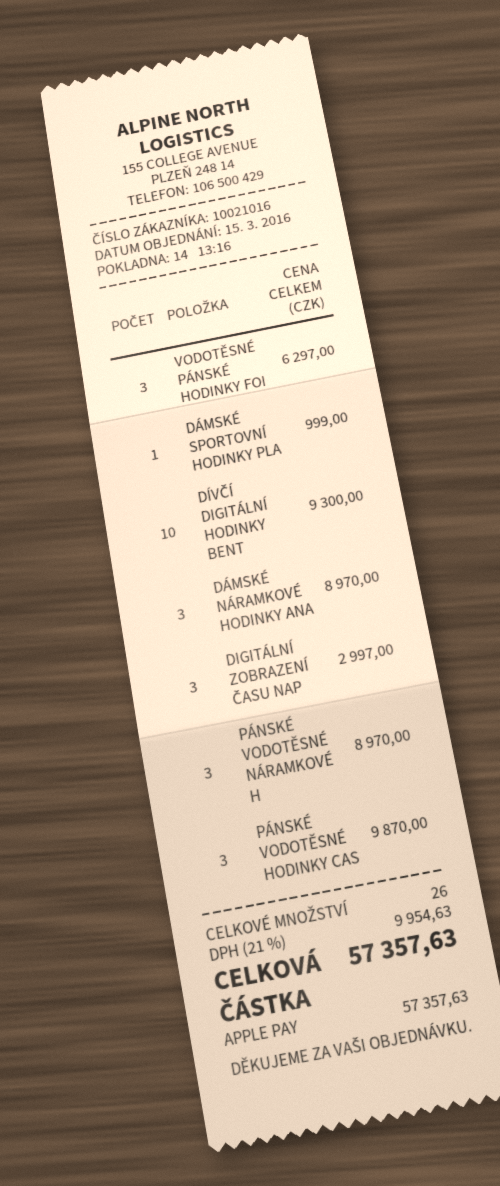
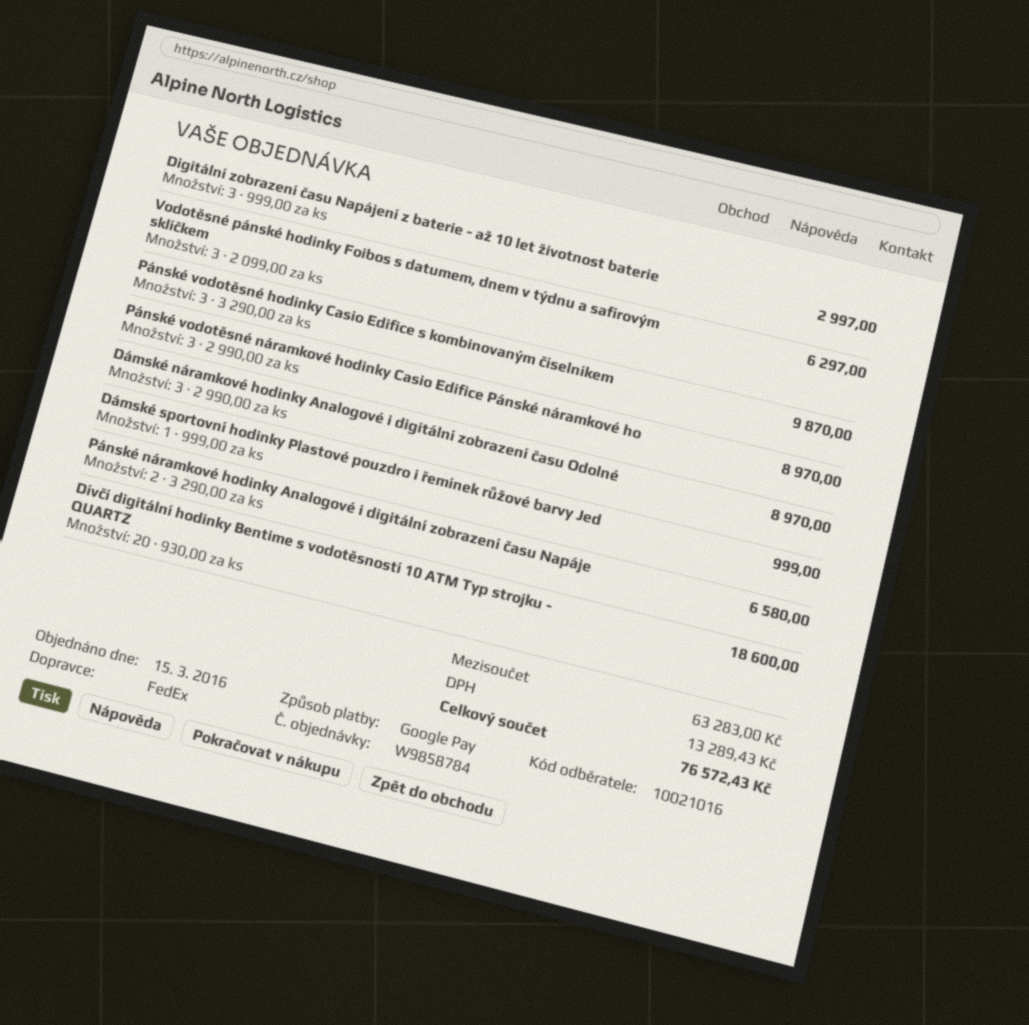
payment method: Apple Pay -> Google Pay
DÍVČÍ DIGITÁLNÍ HODINKY BENT: 10 for 9300.00 -> 20 for 18600.00
Pánské náramkové hodinky Analogové i digitální zobrazení času Napáje: none -> 2 for 6580.00
tax: 9954.63 -> 13289.43
total: 57357.63 -> 76572.43

